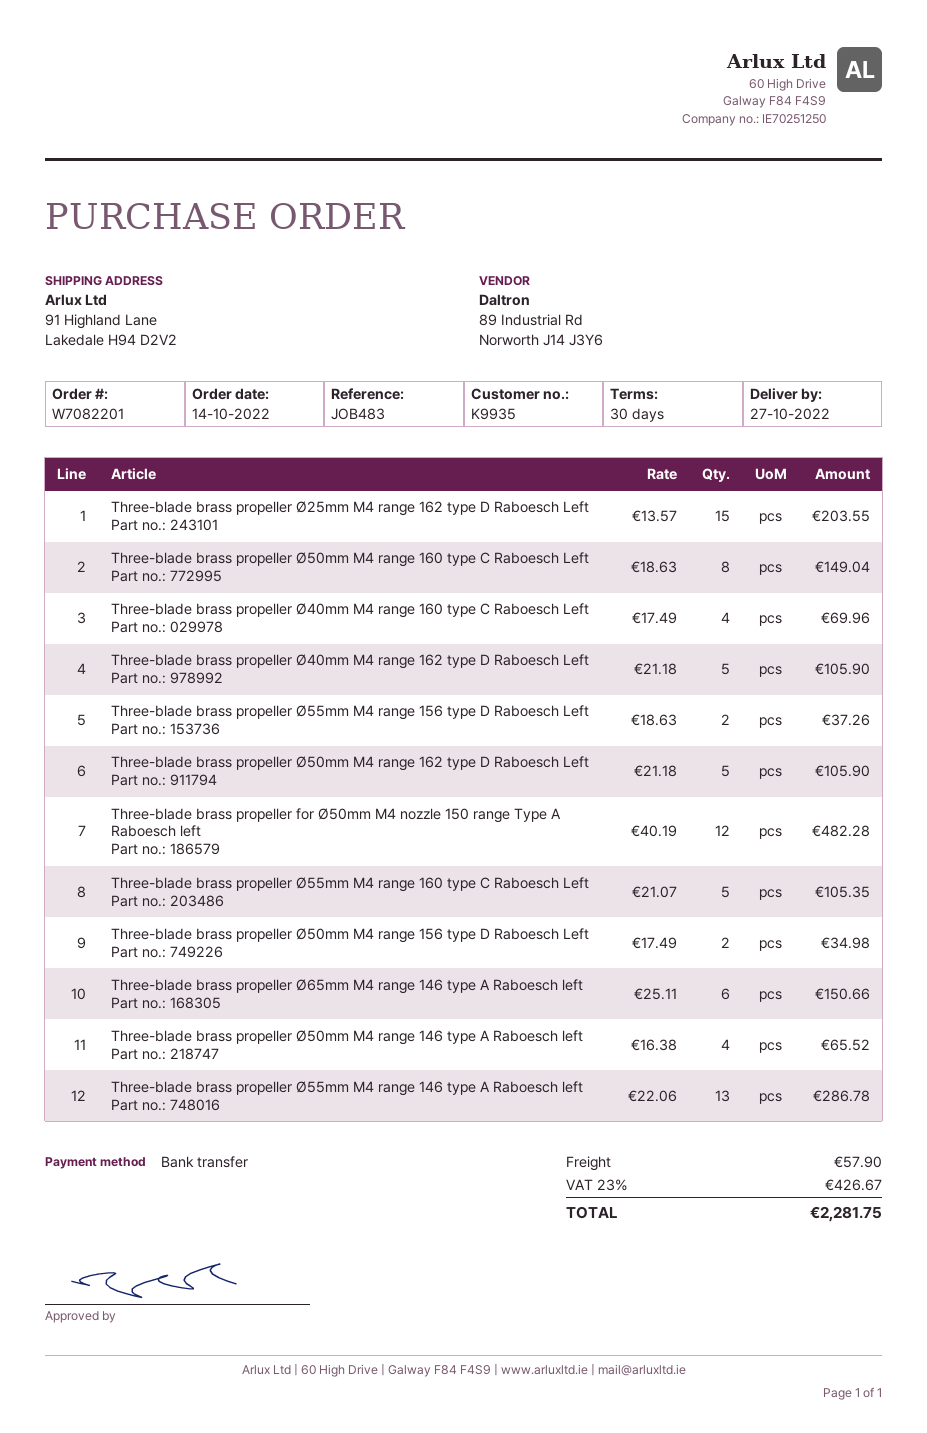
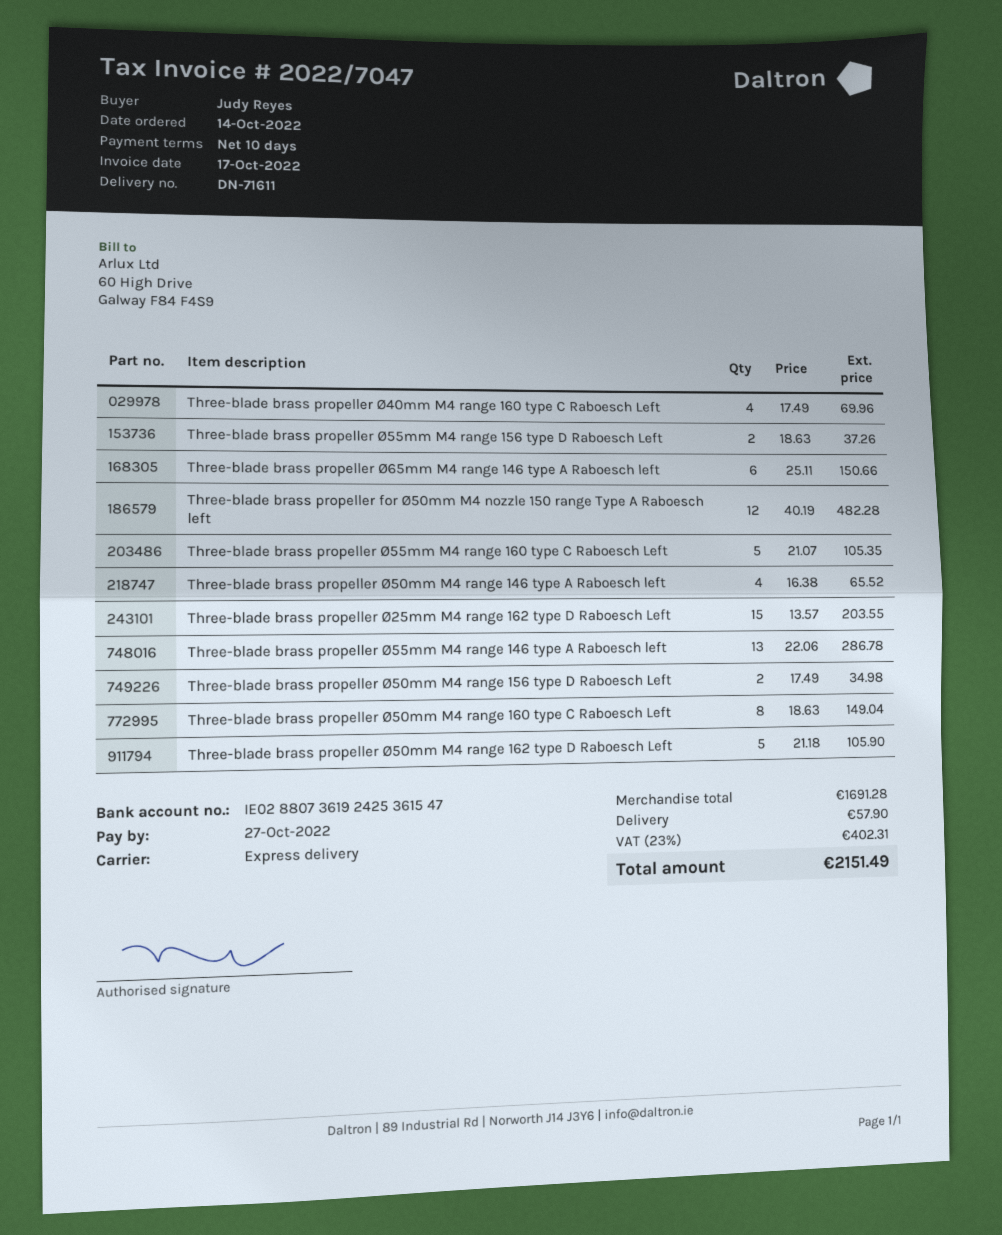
payment terms: 30 days -> 10 days
Three-blade brass propeller Ø40mm M4 range 162 type D Raboesch Left: 5 x 21.18 = 105.90 -> none
tax: 23% = 426.67 -> 23% = 402.31
total: 2281.75 -> 2151.49

